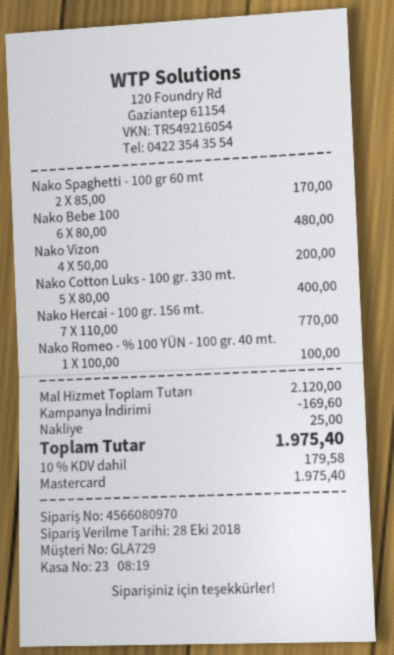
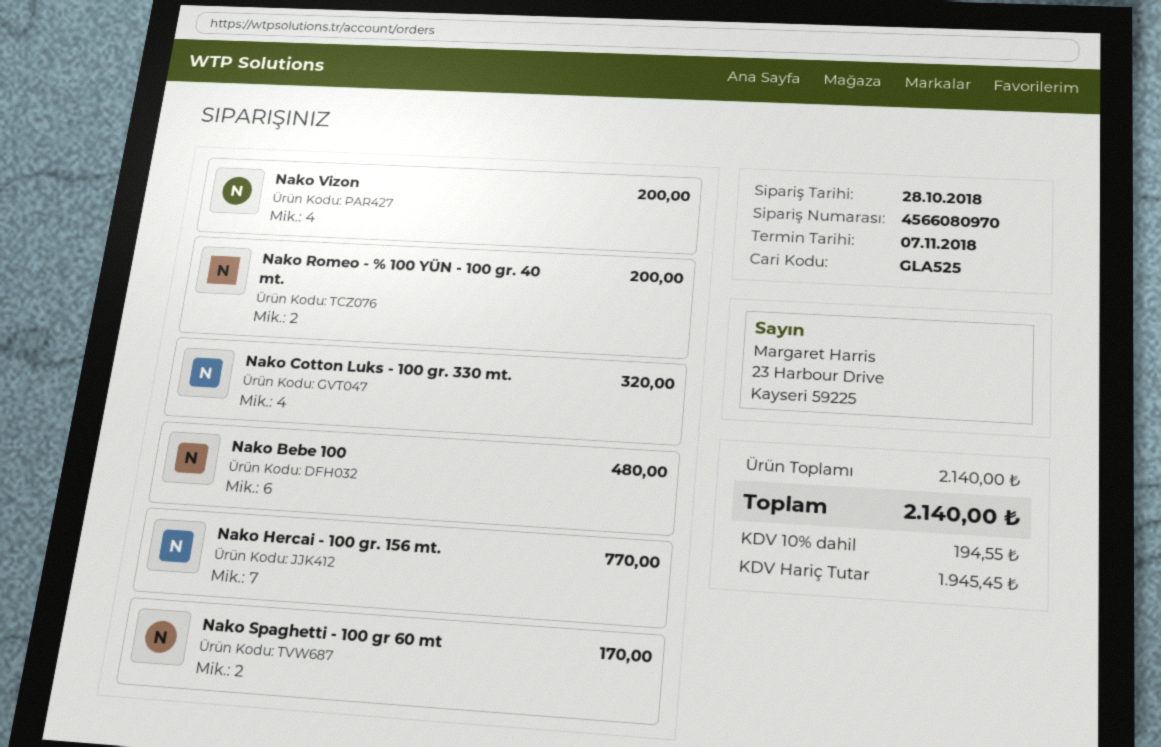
customer number: GLA729 -> GLA525
Nako Cotton Luks - 100 gr. 330 mt.: 5 for 400.00 -> 4 for 320.00
Nako Romeo - % 100 YÜN - 100 gr. 40 mt.: 1 for 100.00 -> 2 for 200.00
subtotal: 2120.00 -> 2140.00
discount: 169.60 -> none
shipping: 25.00 -> none
tax: 10% = 179.58 -> 10% = 194.55
total: 1975.40 -> 2140.00

